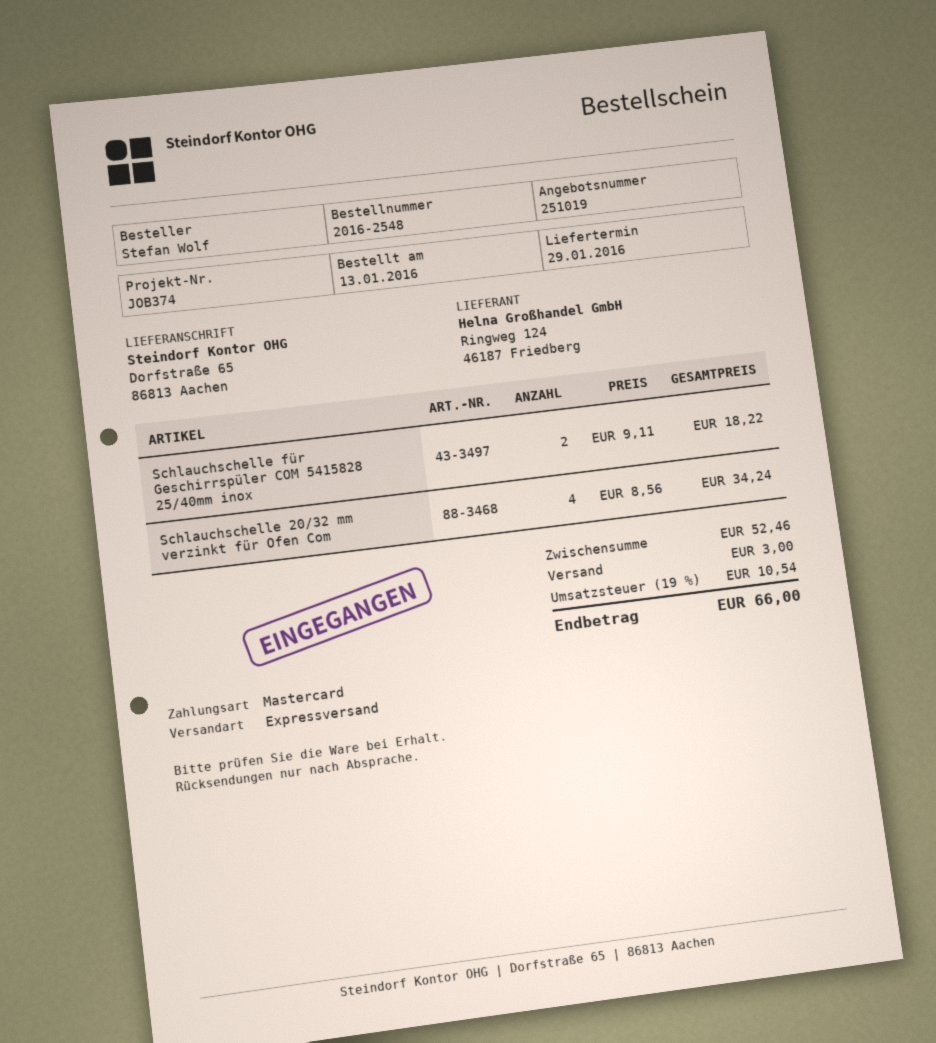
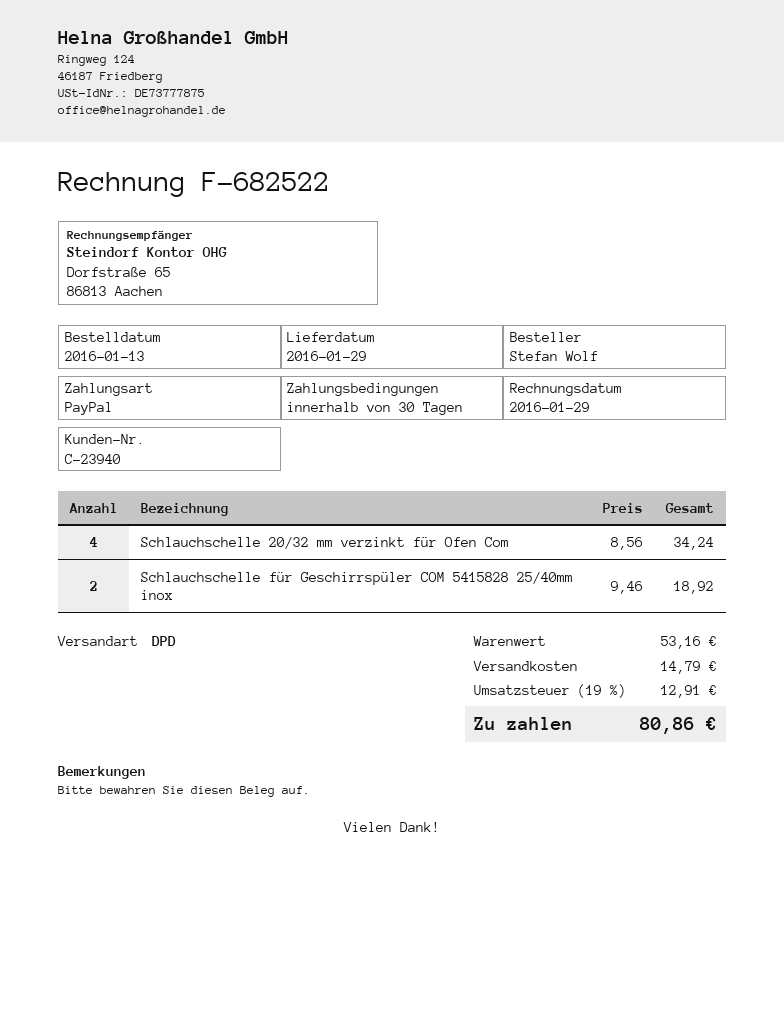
payment method: Mastercard -> PayPal
shipping method: express -> DPD
Schlauchschelle für Geschirrspüler COM 5415828 25/40mm inox: 2 x 9.11 = 18.22 -> 2 x 9.46 = 18.92
subtotal: 52.46 -> 53.16
shipping: 3.00 -> 14.79
tax: 19% = 10.54 -> 19% = 12.91
total: 66.00 -> 80.86

